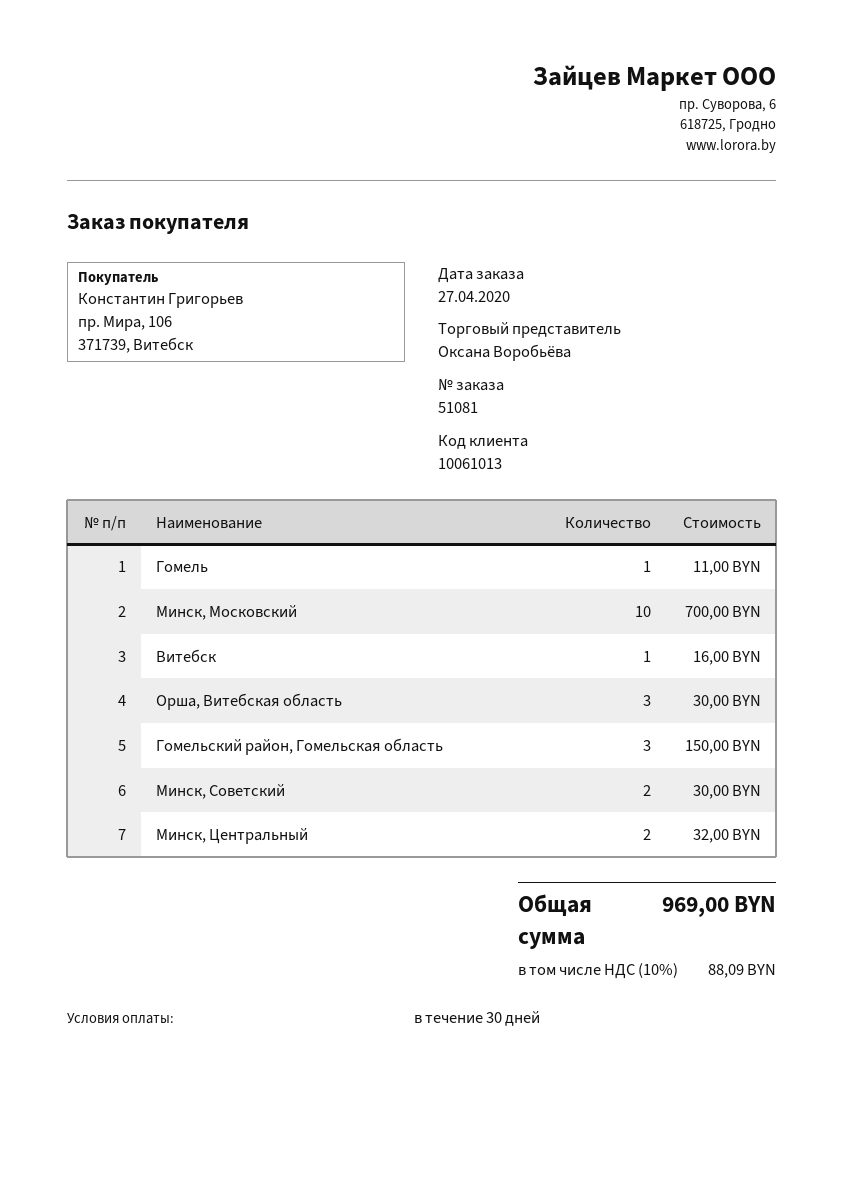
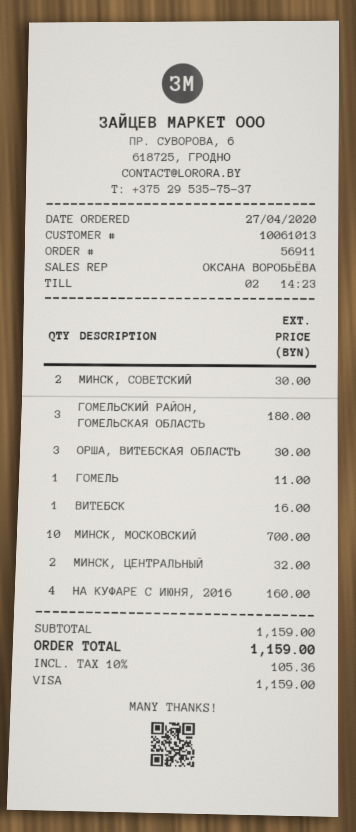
order number: 51081 -> 56911
Гомельский район, Гомельская область: 3 for 150.00 -> 3 for 180.00
НА КУФАРЕ С ИЮНЯ, 2016: none -> 4 for 160.00
tax: 10% = 88.09 -> 10% = 105.36
total: 969.00 -> 1159.00

